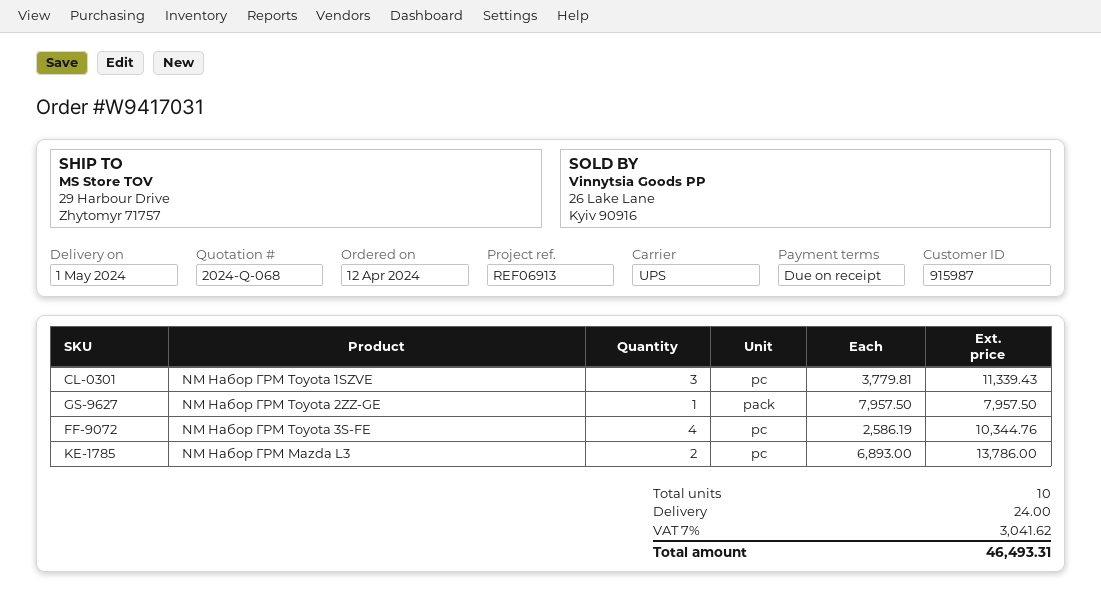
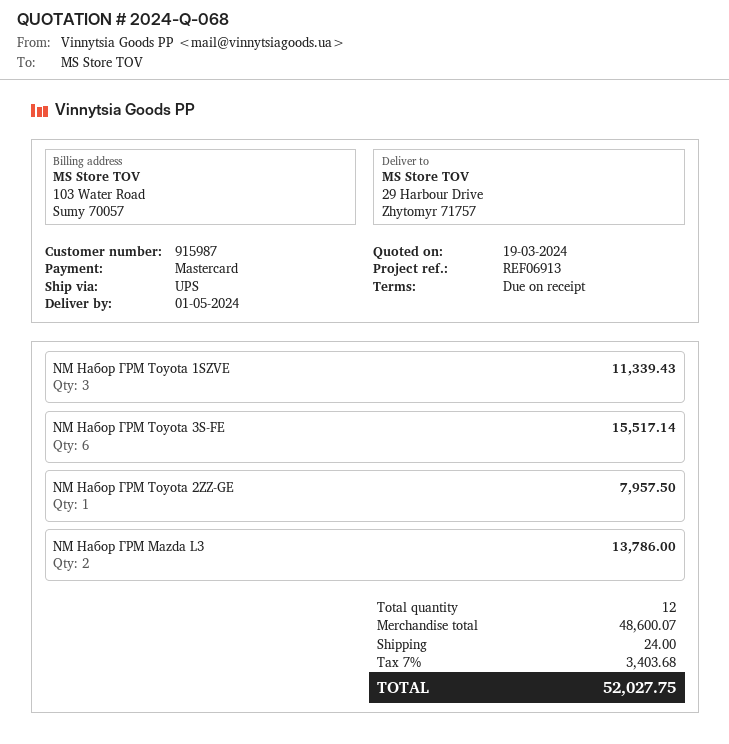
NM Набор ГРМ Toyota 3S-FE: 4 for 10344.76 -> 6 for 15517.14
total quantity: 10 -> 12
tax: 7% = 3041.62 -> 7% = 3403.68
total: 46493.31 -> 52027.75

